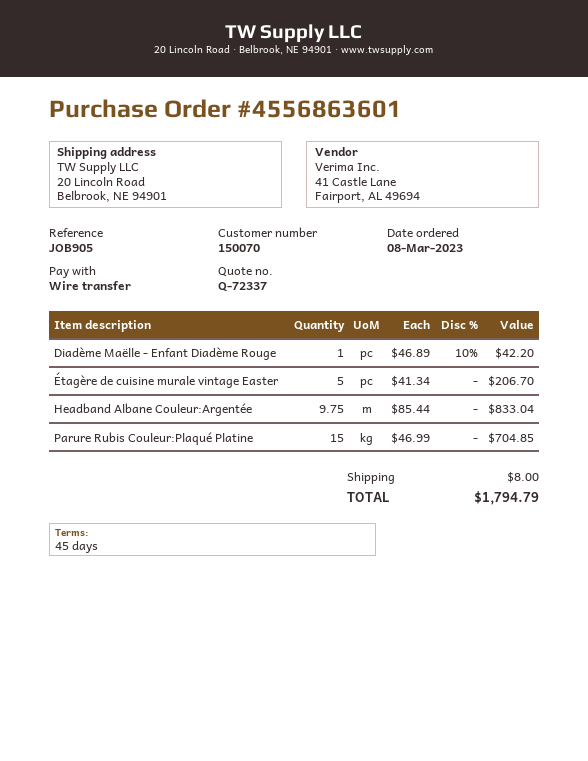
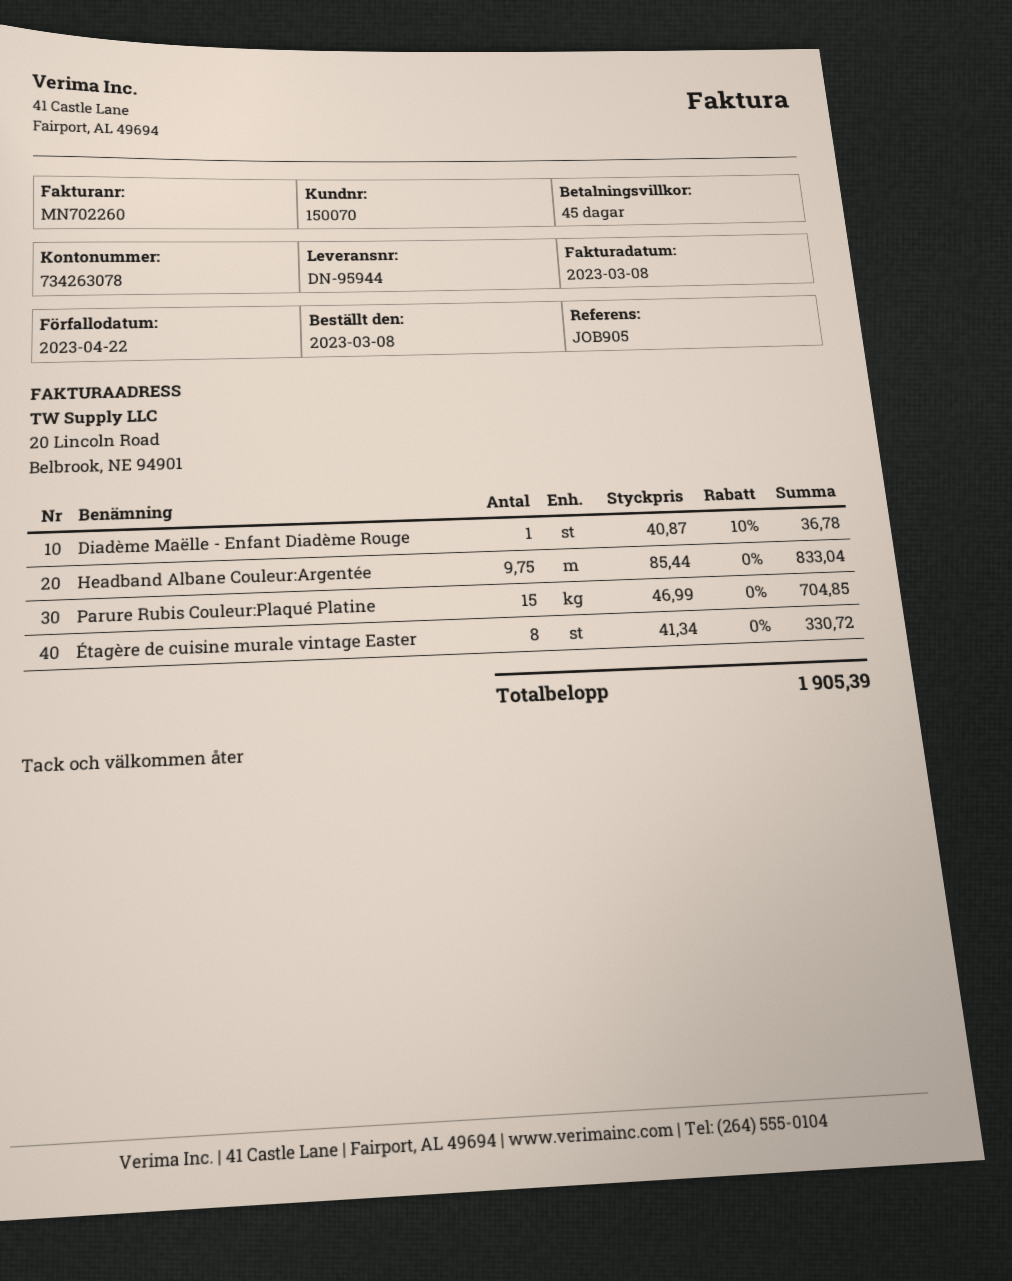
Diadème Maëlle - Enfant Diadème Rouge: 1 x 46.89 - 10% = 42.20 -> 1 x 40.87 - 10% = 36.78
Étagère de cuisine murale vintage Easter: 5 x 41.34 = 206.70 -> 8 x 41.34 = 330.72
shipping: 8.00 -> none
total: 1794.79 -> 1905.39

